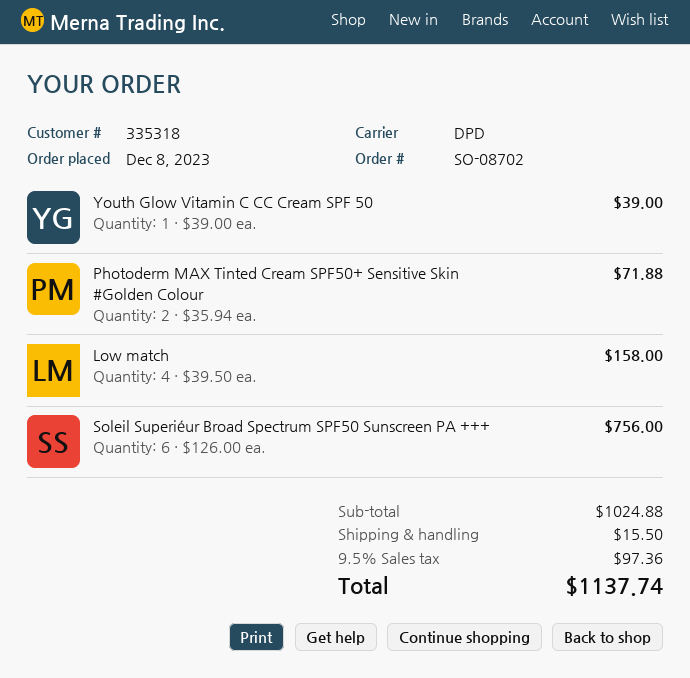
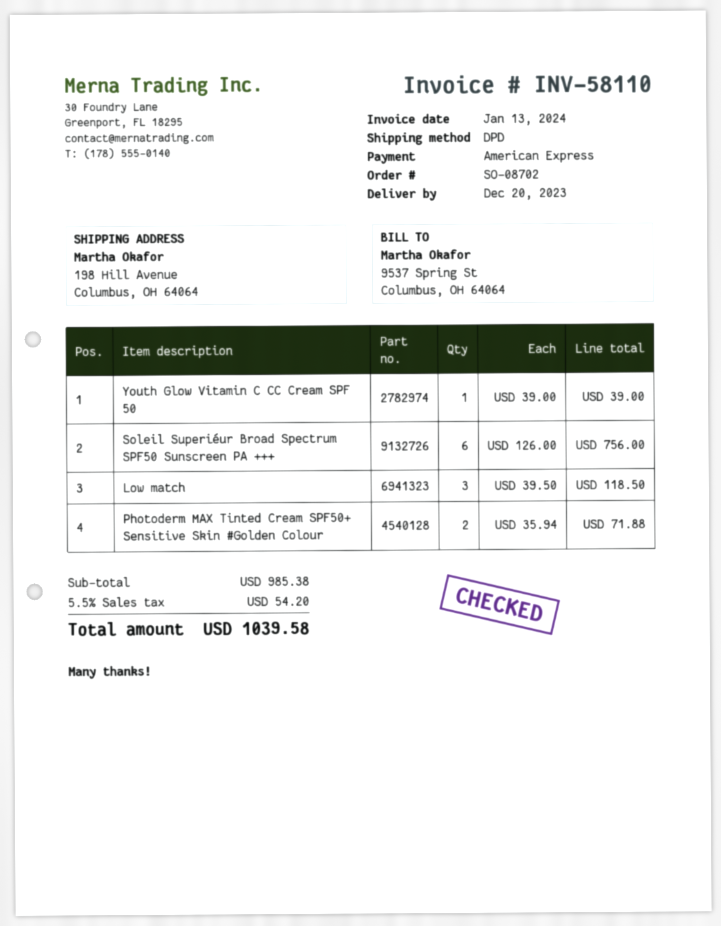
Low match: 4 x 39.50 = 158.00 -> 3 x 39.50 = 118.50
subtotal: 1024.88 -> 985.38
shipping: 15.50 -> none
tax: 9.5% = 97.36 -> 5.5% = 54.20
total: 1137.74 -> 1039.58

